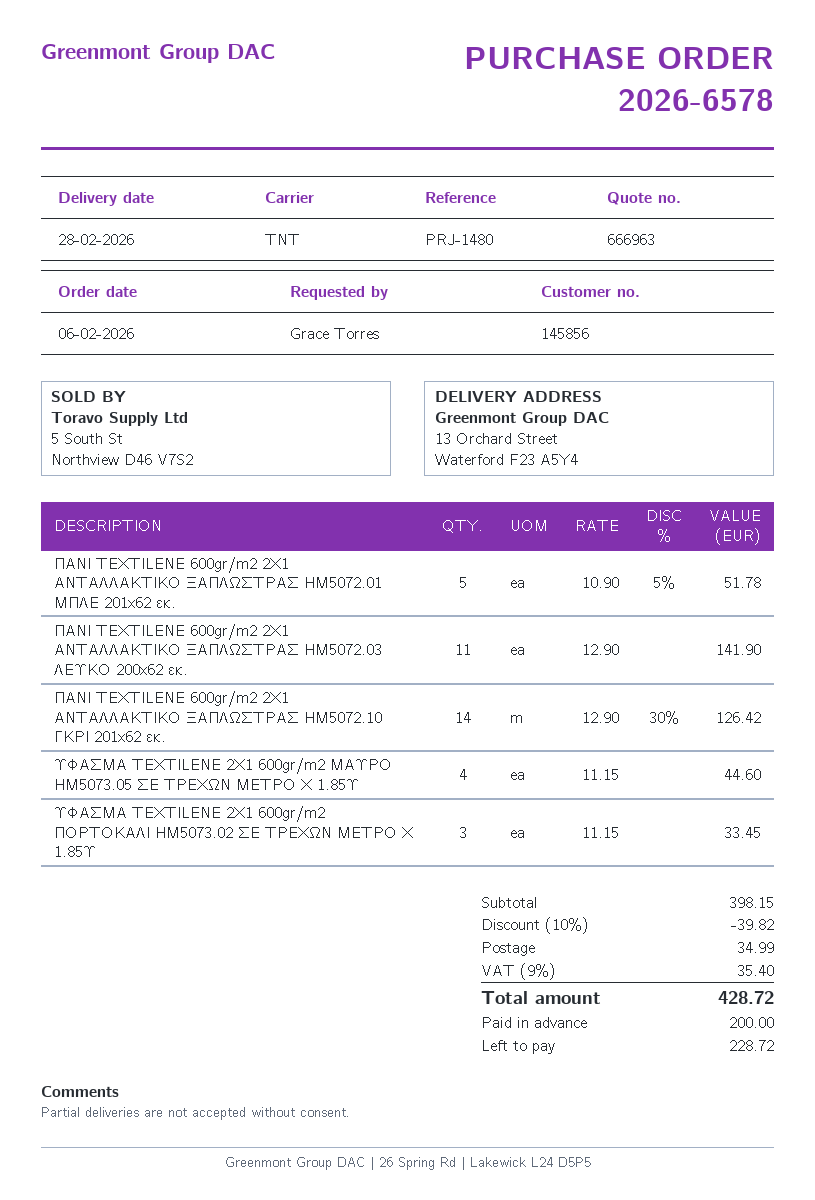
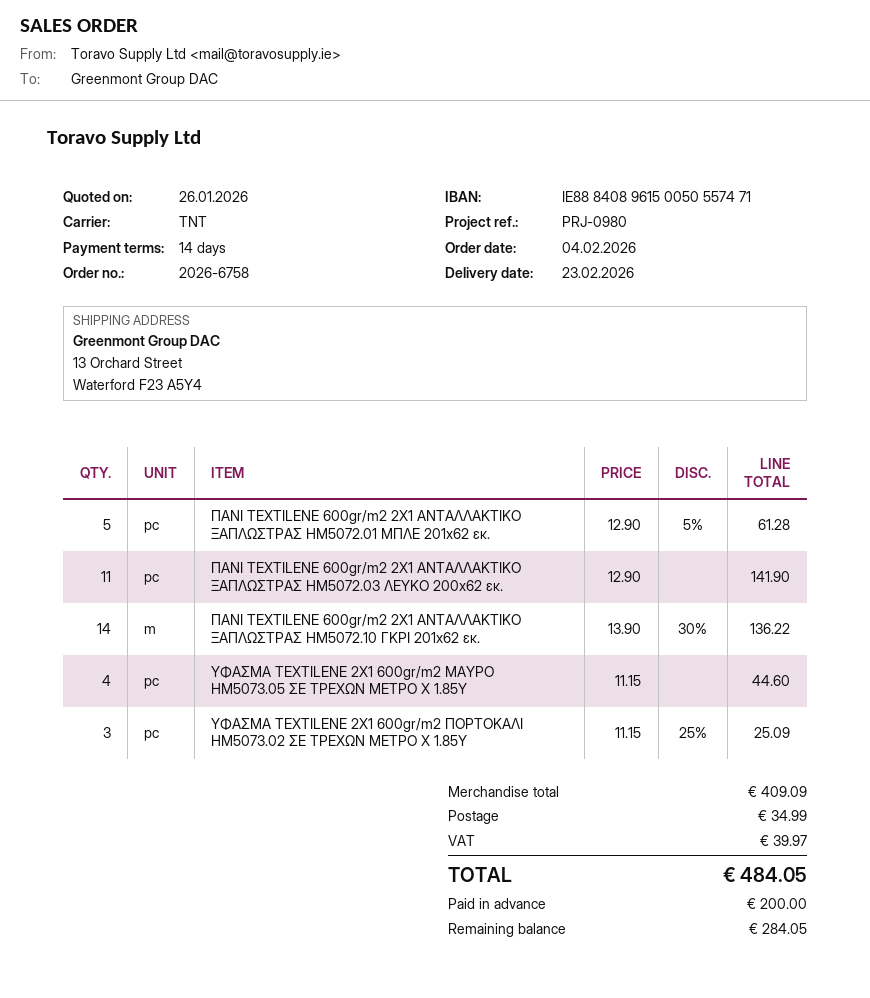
order number: 2026-6578 -> 2026-6758
order date: 2026-02-06 -> 2026-02-04
delivery date: 2026-02-28 -> 2026-02-23
reference: PRJ-1480 -> PRJ-0980
ΠΑΝΙ TEXTILENE 600gr/m2 2X1 ΑΝΤΑΛΛΑΚΤΙΚΟ ΞΑΠΛΩΣΤΡΑΣ HM5072.01 ΜΠΛΕ 201x62 εκ.: 5 x 10.90 - 5% = 51.78 -> 5 x 12.90 - 5% = 61.28
ΠΑΝΙ TEXTILENE 600gr/m2 2X1 ΑΝΤΑΛΛΑΚΤΙΚΟ ΞΑΠΛΩΣΤΡΑΣ HM5072.10 ΓΚΡΙ 201x62 εκ.: 14 x 12.90 - 30% = 126.42 -> 14 x 13.90 - 30% = 136.22
ΥΦΑΣΜΑ TEXTILENE 2X1 600gr/m2 ΠΟΡΤΟΚΑΛΙ HM5073.02 ΣΕ ΤΡΕΧΩΝ ΜΕΤΡΟ Χ 1.85Υ: 3 x 11.15 = 33.45 -> 3 x 11.15 - 25% = 25.09
subtotal: 398.15 -> 409.09
discount: 10% = 39.82 -> none
tax: 35.40 -> 39.97
total: 428.72 -> 484.05
balance: 228.72 -> 284.05

